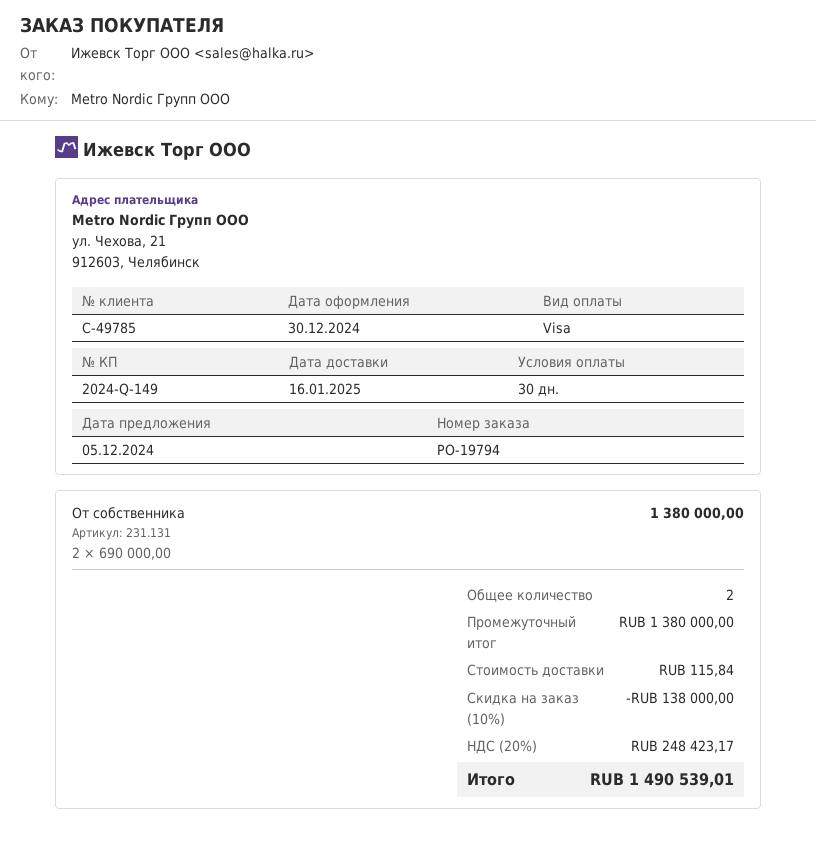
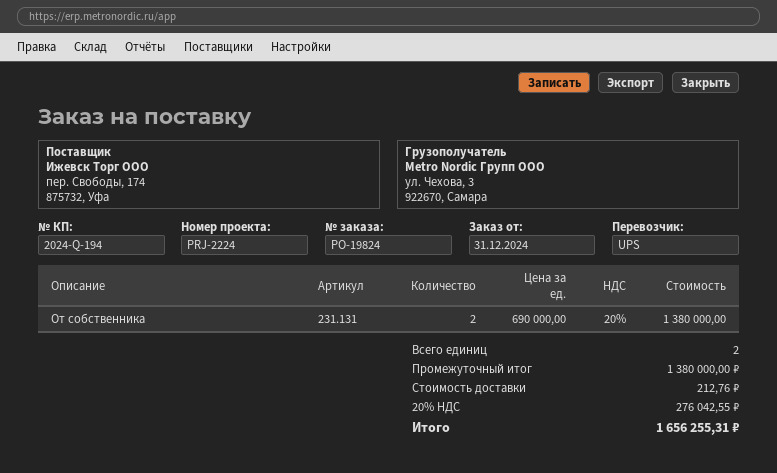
quote number: 2024-Q-149 -> 2024-Q-194
order number: PO-19794 -> PO-19824
order date: 2024-12-30 -> 2024-12-31
discount: 10% = 138000.00 -> none
shipping: 115.84 -> 212.76
tax: 20% = 248423.17 -> 20% = 276042.55
total: 1490539.01 -> 1656255.31

